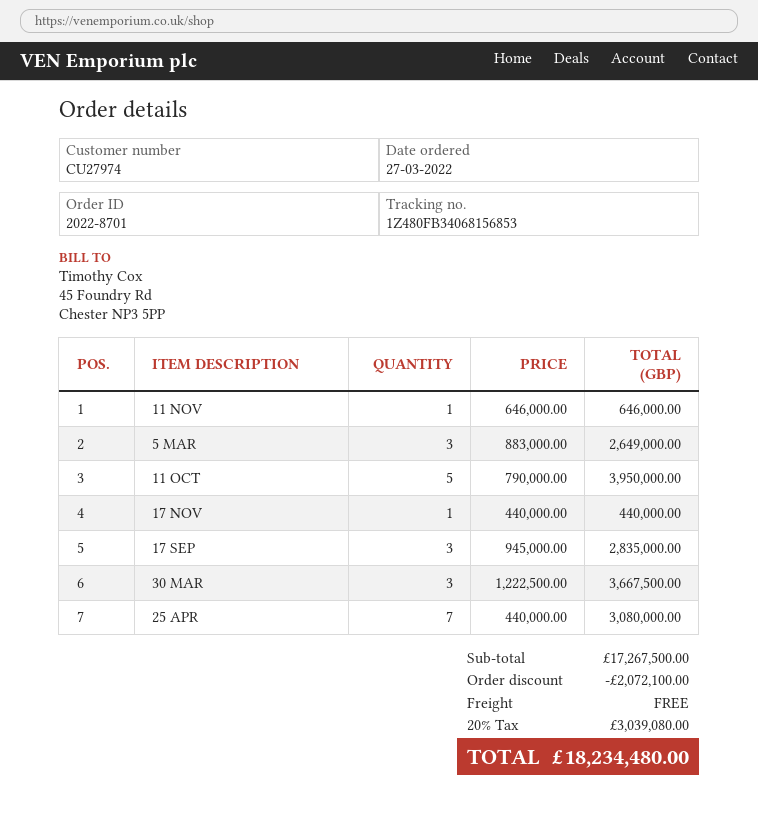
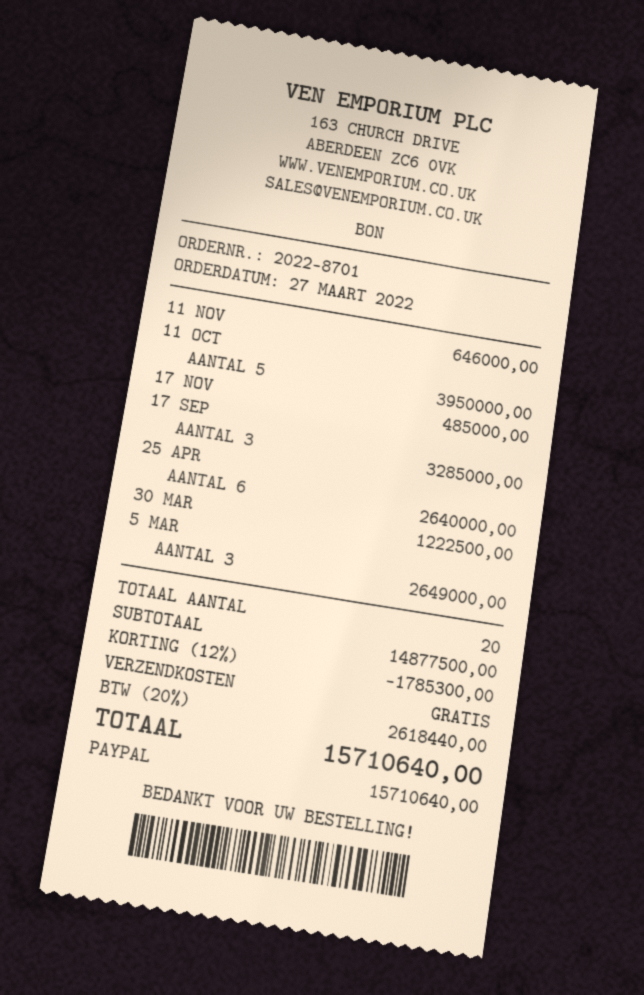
17 NOV: 1 for 440000.00 -> 1 for 485000.00
17 SEP: 3 for 2835000.00 -> 3 for 3285000.00
30 MAR: 3 for 3667500.00 -> 1 for 1222500.00
25 APR: 7 for 3080000.00 -> 6 for 2640000.00
subtotal: 17267500.00 -> 14877500.00
discount: 2072100.00 -> 1785300.00
tax: 20% = 3039080.00 -> 20% = 2618440.00
total: 18234480.00 -> 15710640.00

